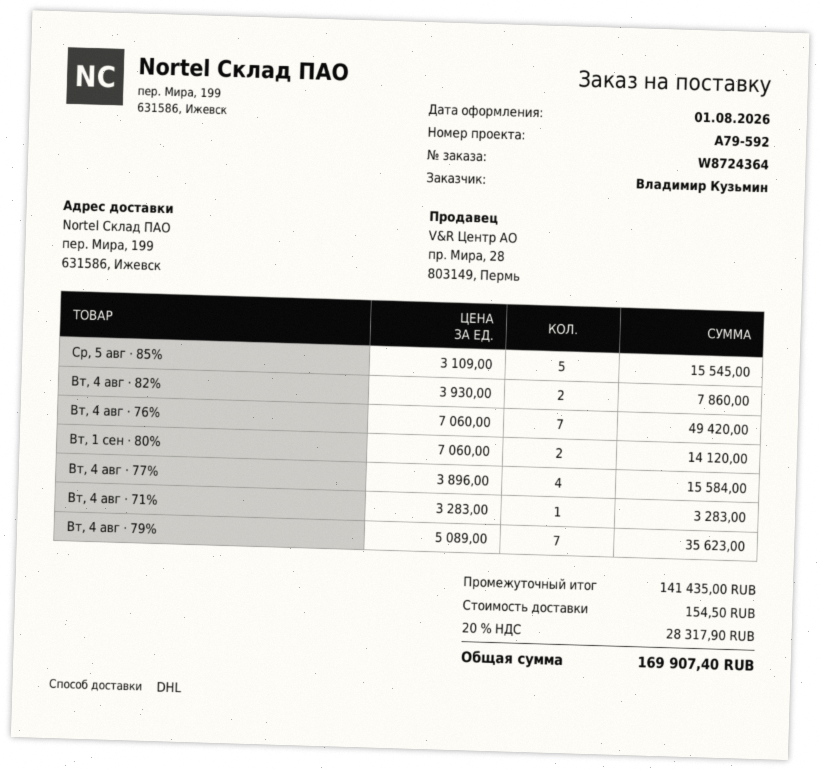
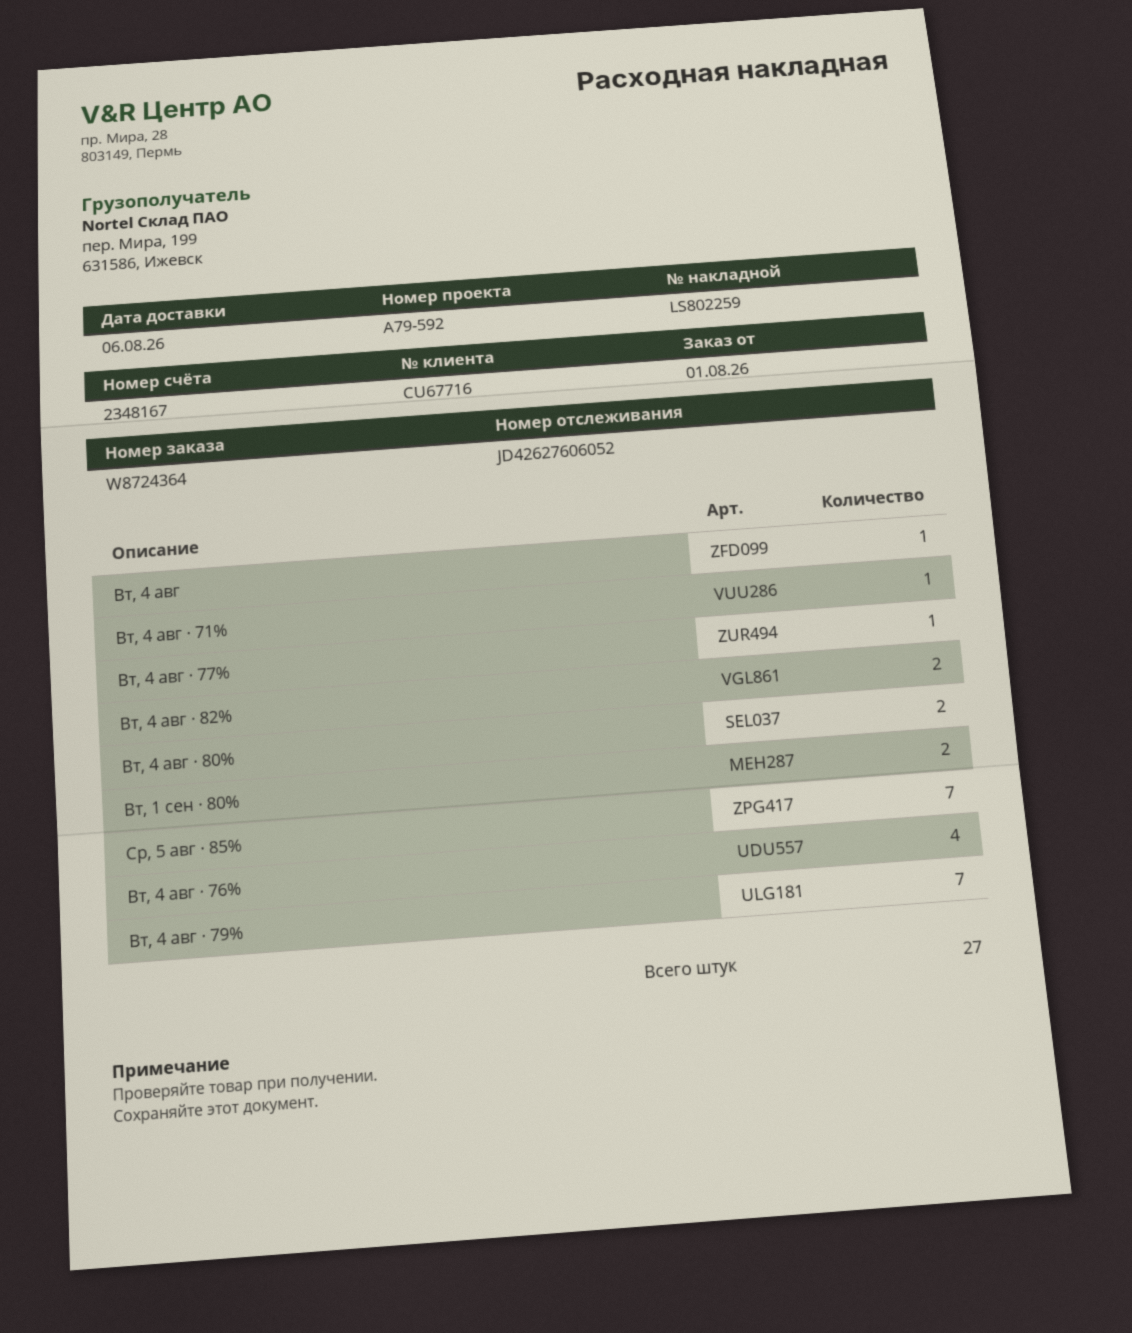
Ср, 5 авг · 85%: 5 -> 7
Вт, 4 авг · 76%: 7 -> 4
Вт, 4 авг · 77%: 4 -> 1
Вт, 4 авг: none -> 1
Вт, 4 авг · 80%: none -> 2

